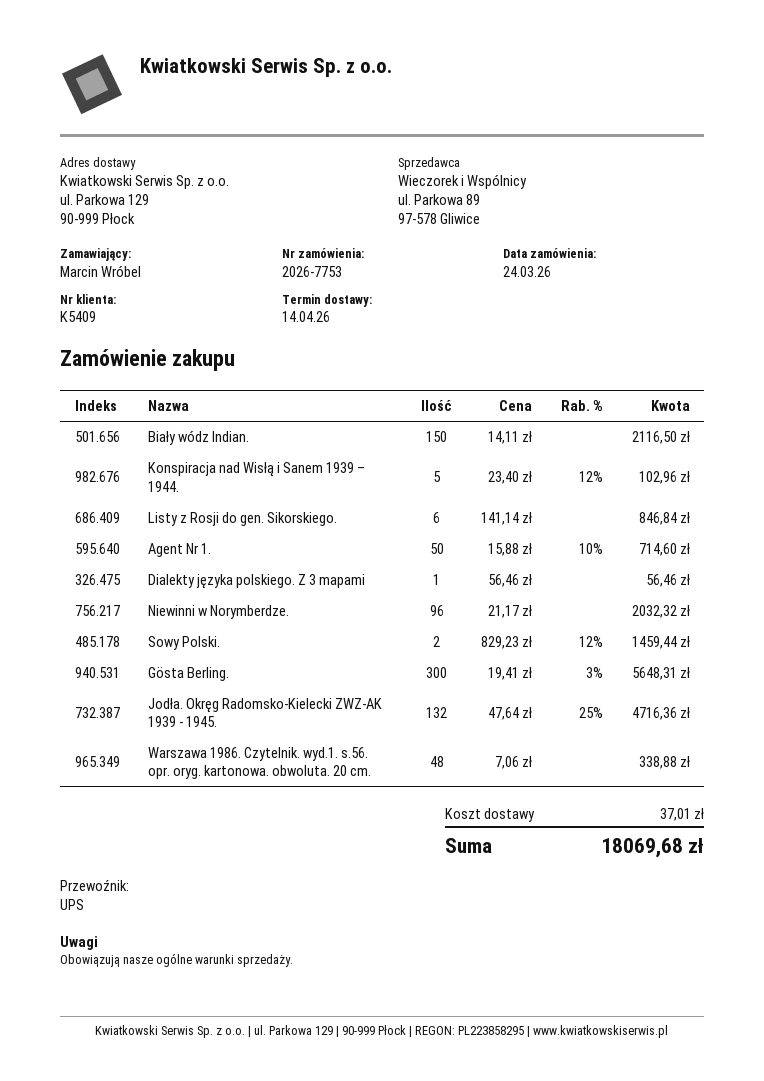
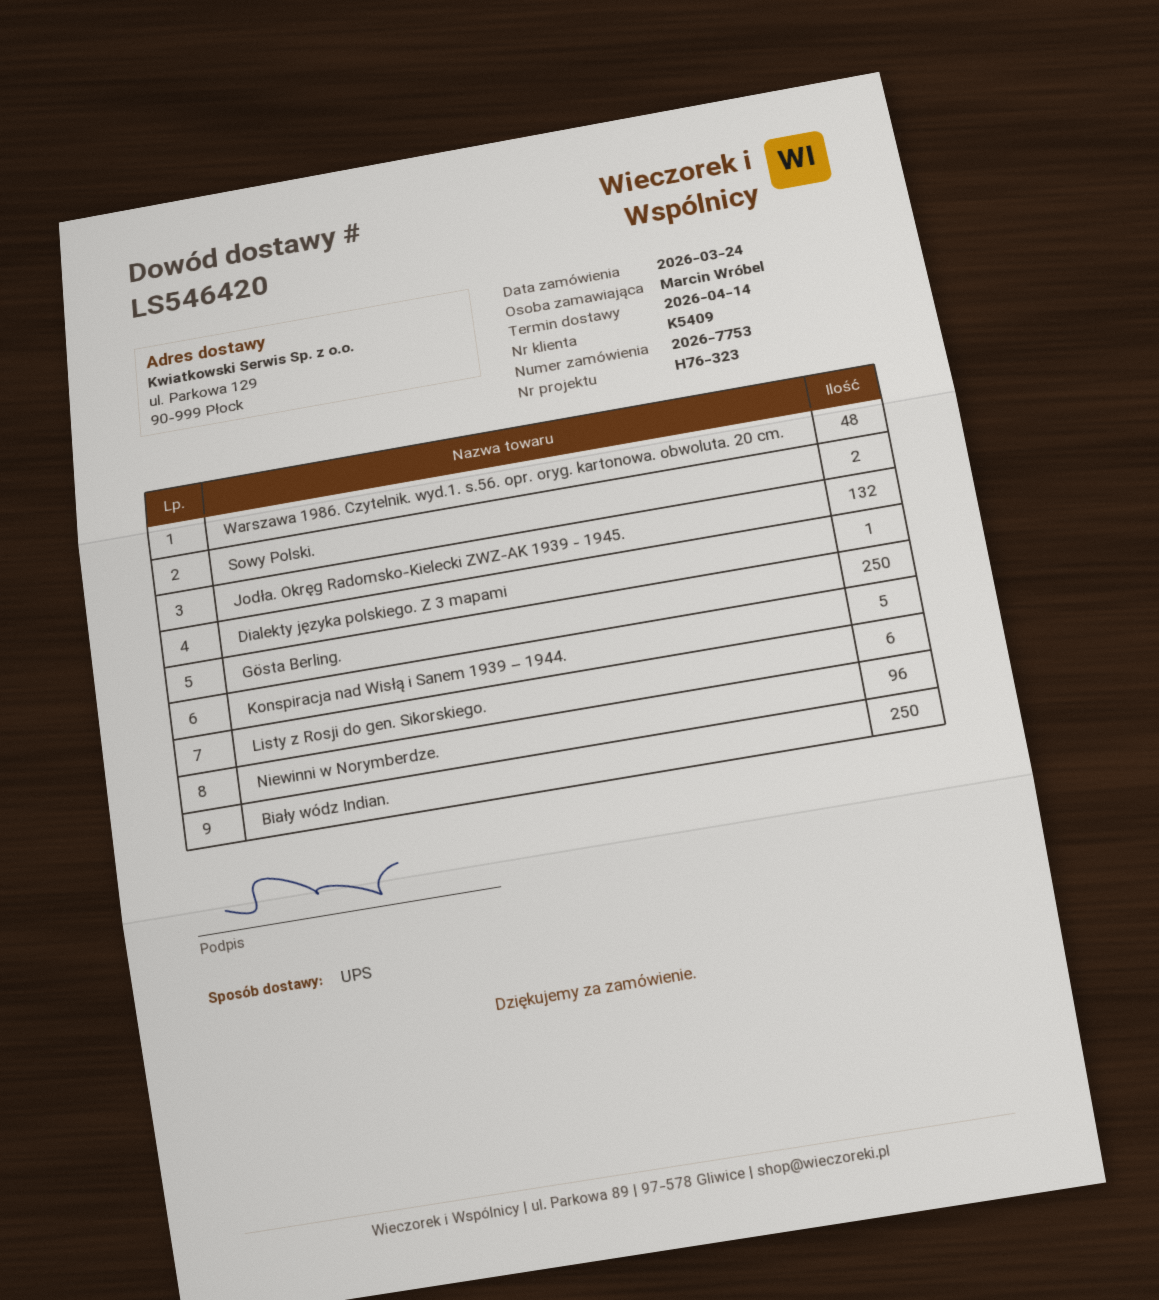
Biały wódz Indian.: 150 -> 250
Agent Nr 1.: 50 -> none
Gösta Berling.: 300 -> 250

